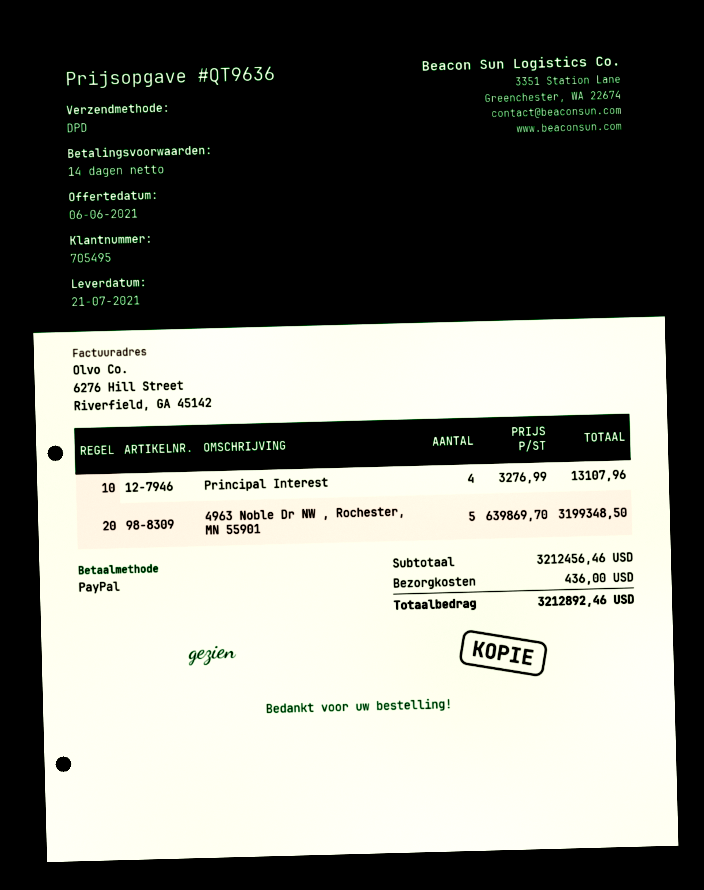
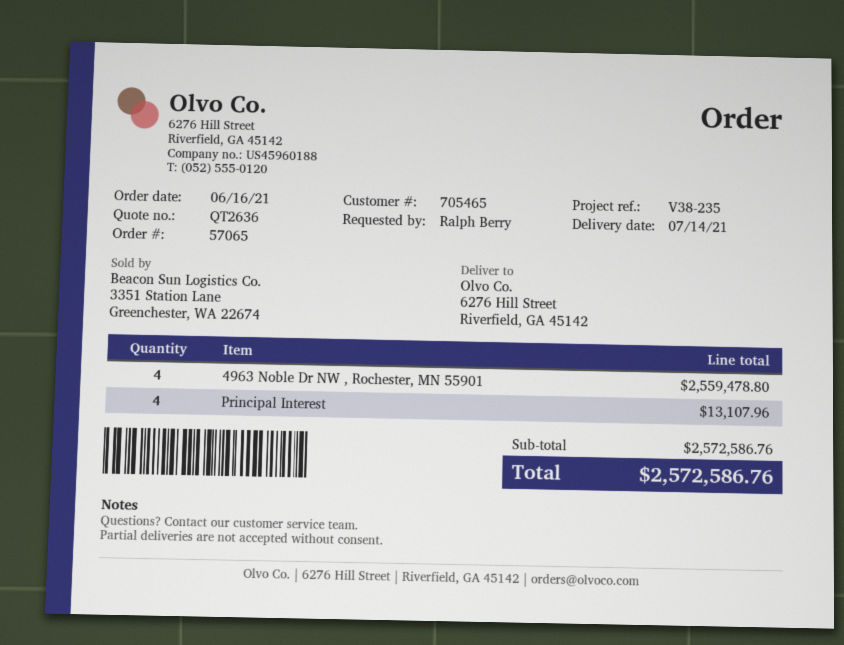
quote number: QT9636 -> QT2636
delivery date: 2021-07-21 -> 2021-07-14
customer number: 705495 -> 705465
4963 Noble Dr NW , Rochester, MN 55901: 5 for 3199348.50 -> 4 for 2559478.80
subtotal: 3212456.46 -> 2572586.76
shipping: 436.00 -> none
total: 3212892.46 -> 2572586.76

